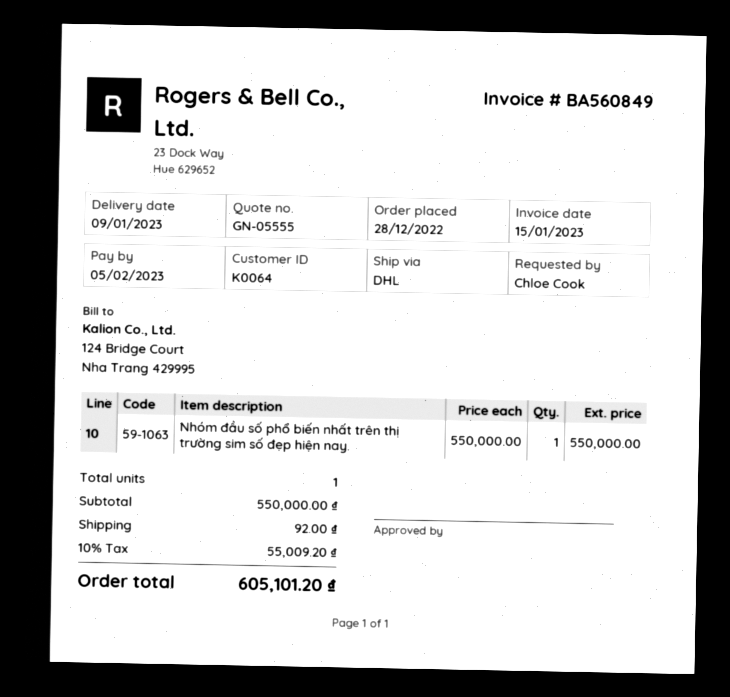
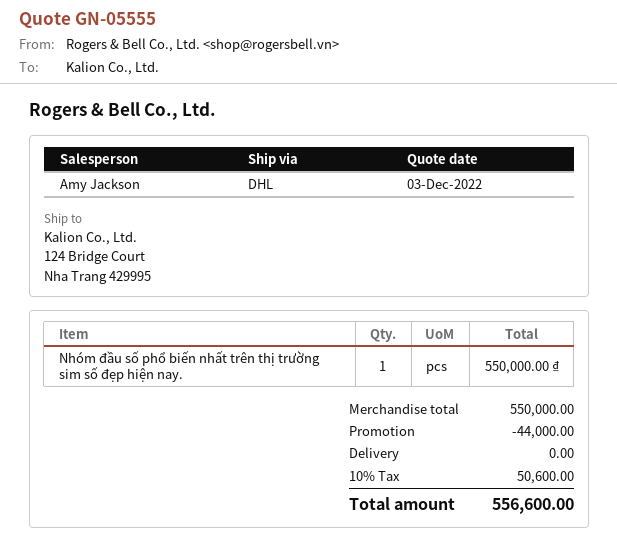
discount: none -> 44000.00
shipping: 92.00 -> 0.00
tax: 10% = 55009.20 -> 10% = 50600.00
total: 605101.20 -> 556600.00

